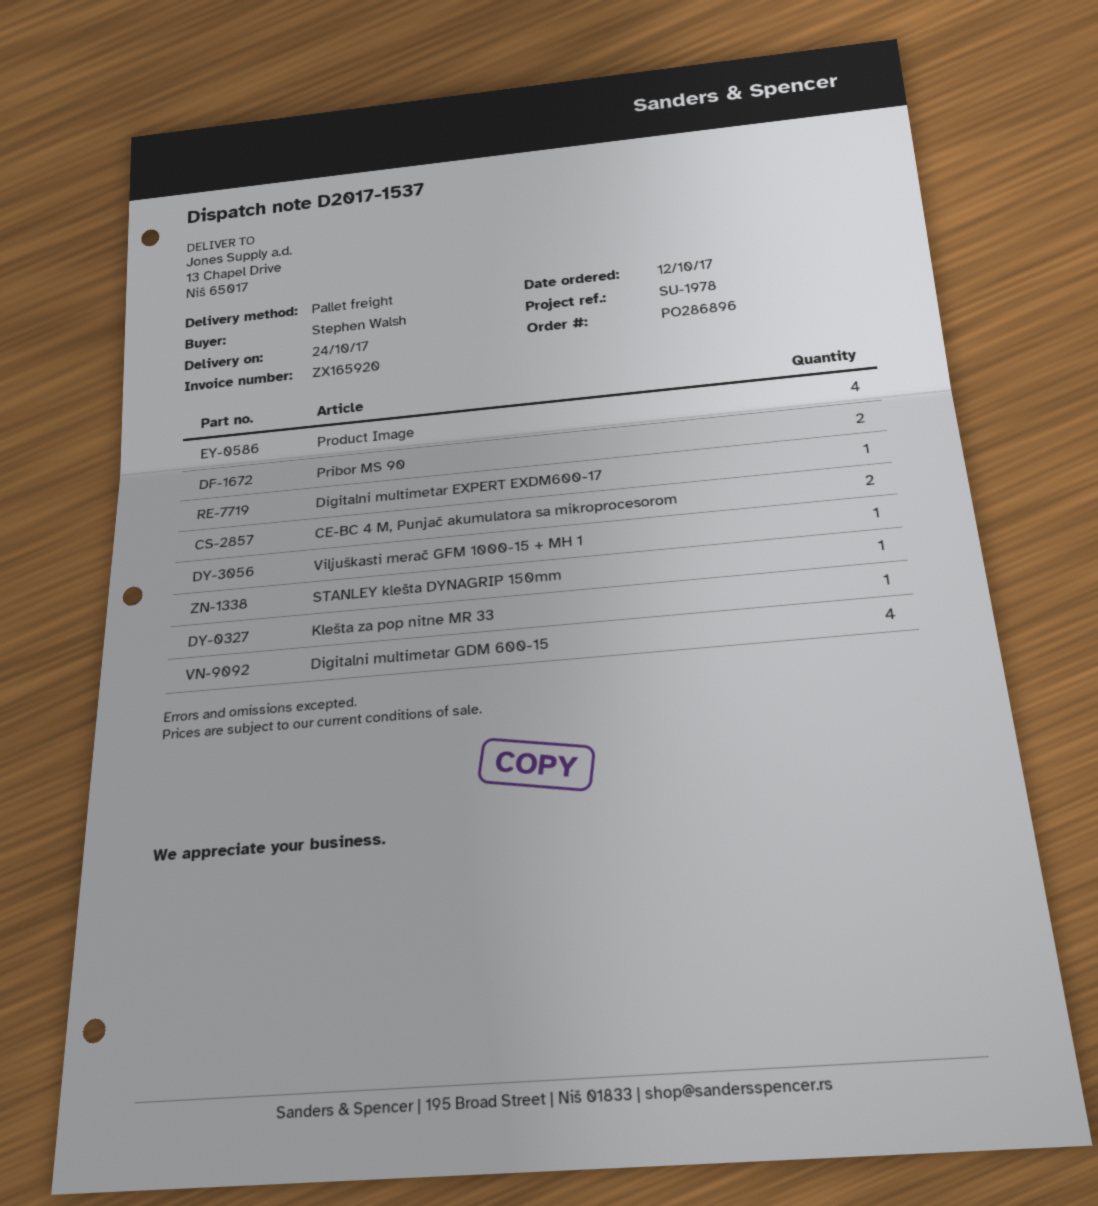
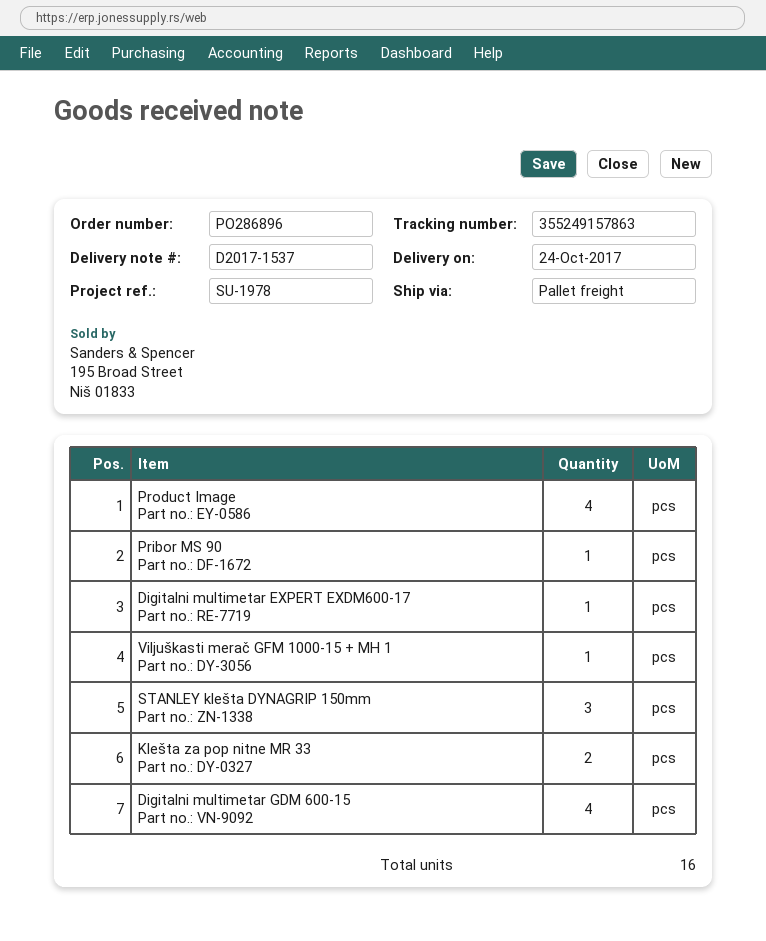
Pribor MS 90: 2 -> 1
CE-BC 4 M, Punjač akumulatora sa mikroprocesorom: 2 -> none
STANLEY klešta DYNAGRIP 150mm: 1 -> 3
Klešta za pop nitne MR 33: 1 -> 2

